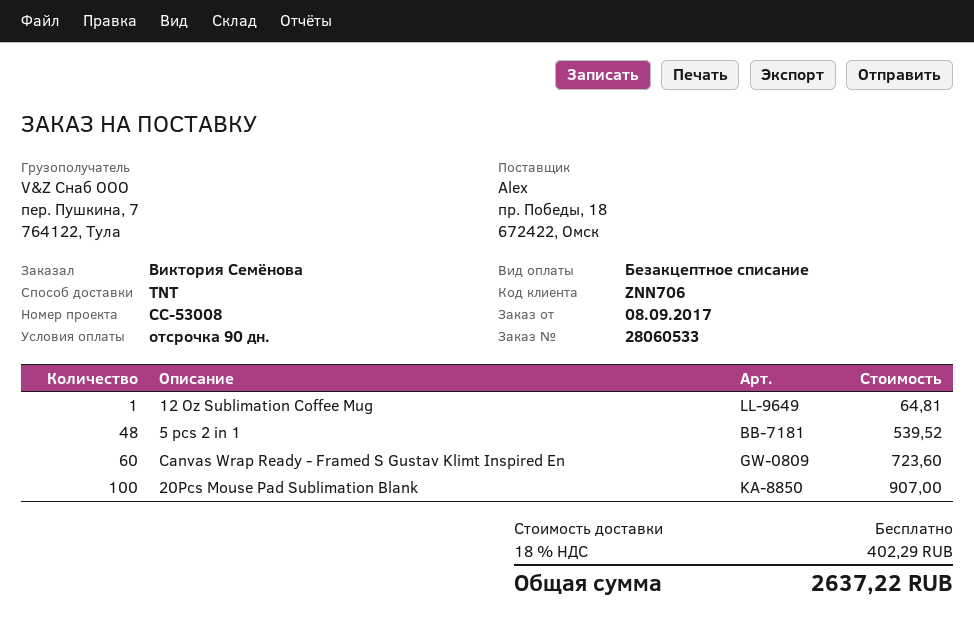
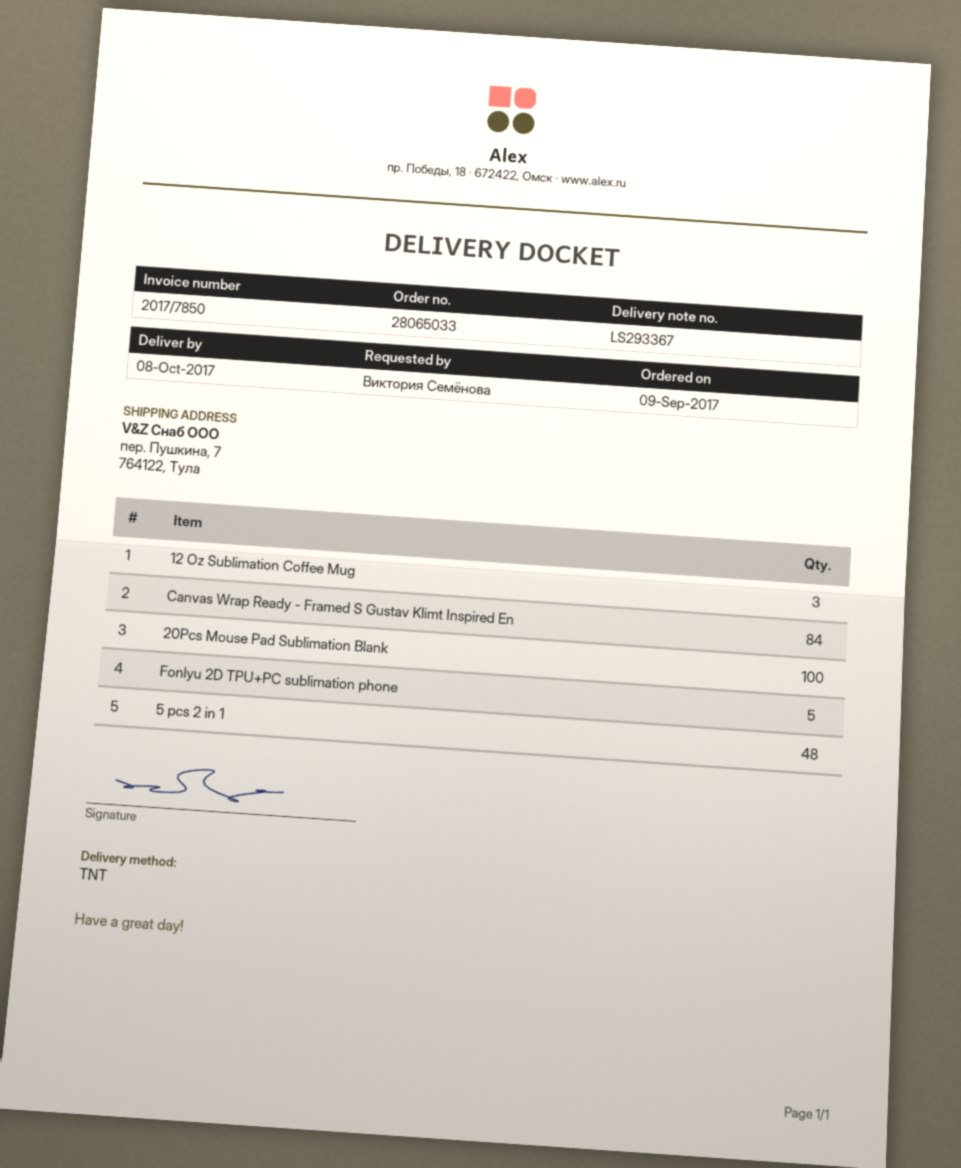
order number: 28060533 -> 28065033
order date: 2017-09-08 -> 2017-09-09
12 Oz Sublimation Coffee Mug: 1 -> 3
Canvas Wrap Ready - Framed S Gustav Klimt Inspired En: 60 -> 84
Fonlyu 2D TPU+PC sublimation phone: none -> 5

